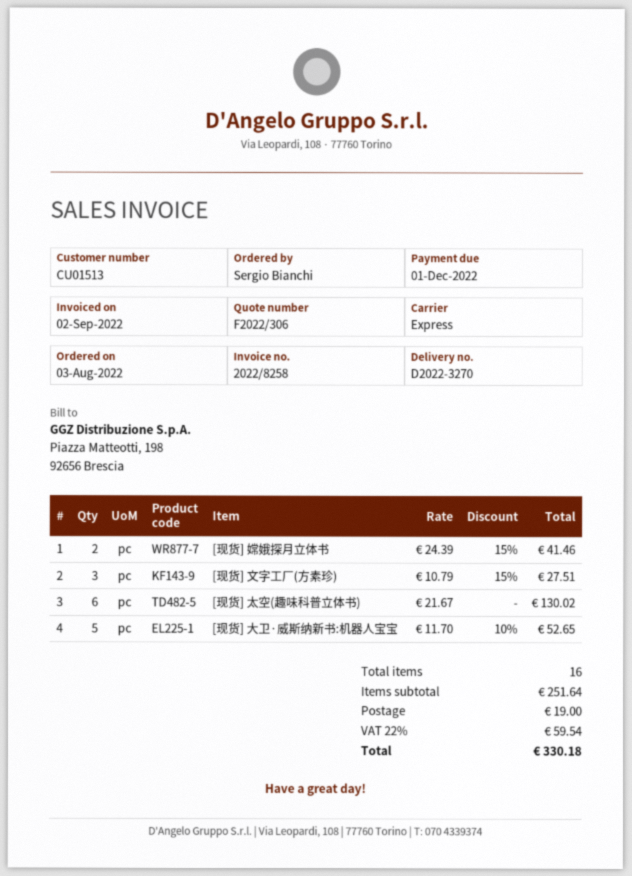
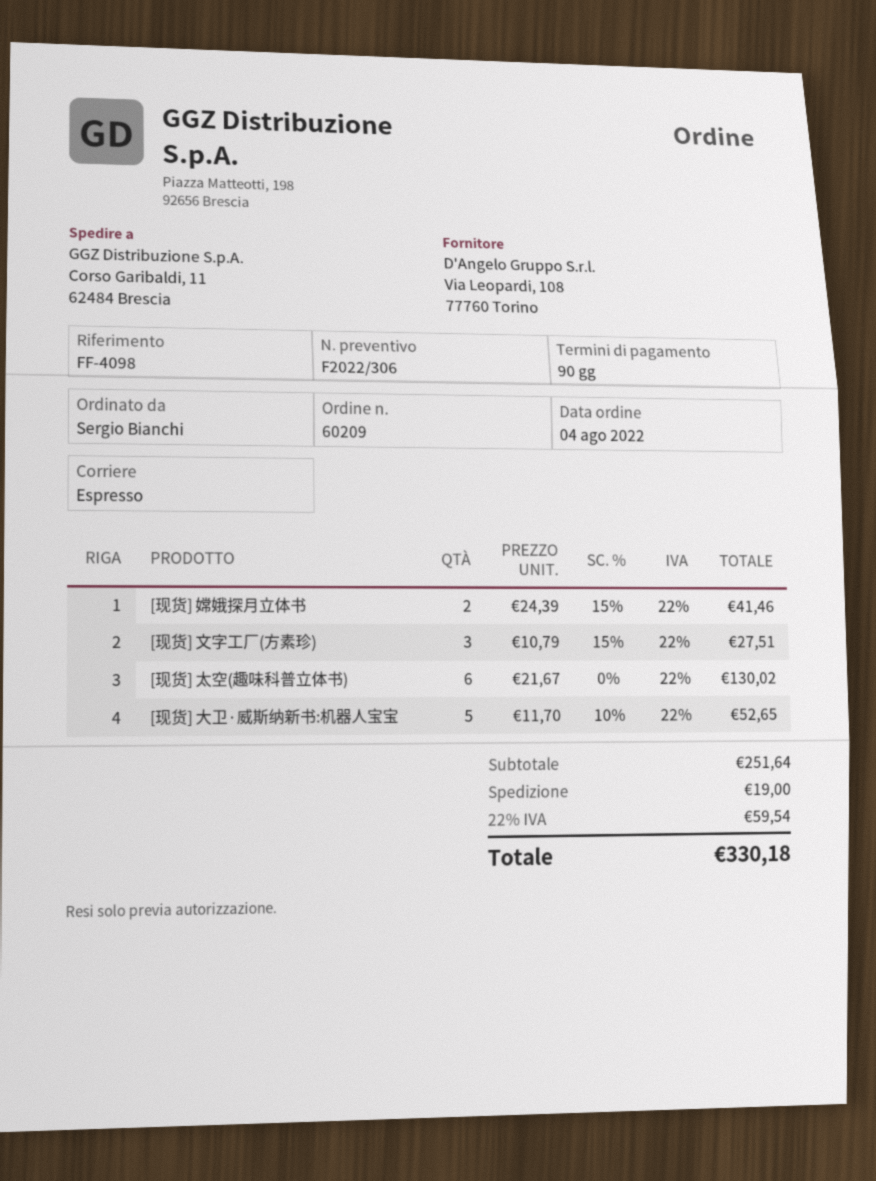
order date: 2022-08-03 -> 2022-08-04

